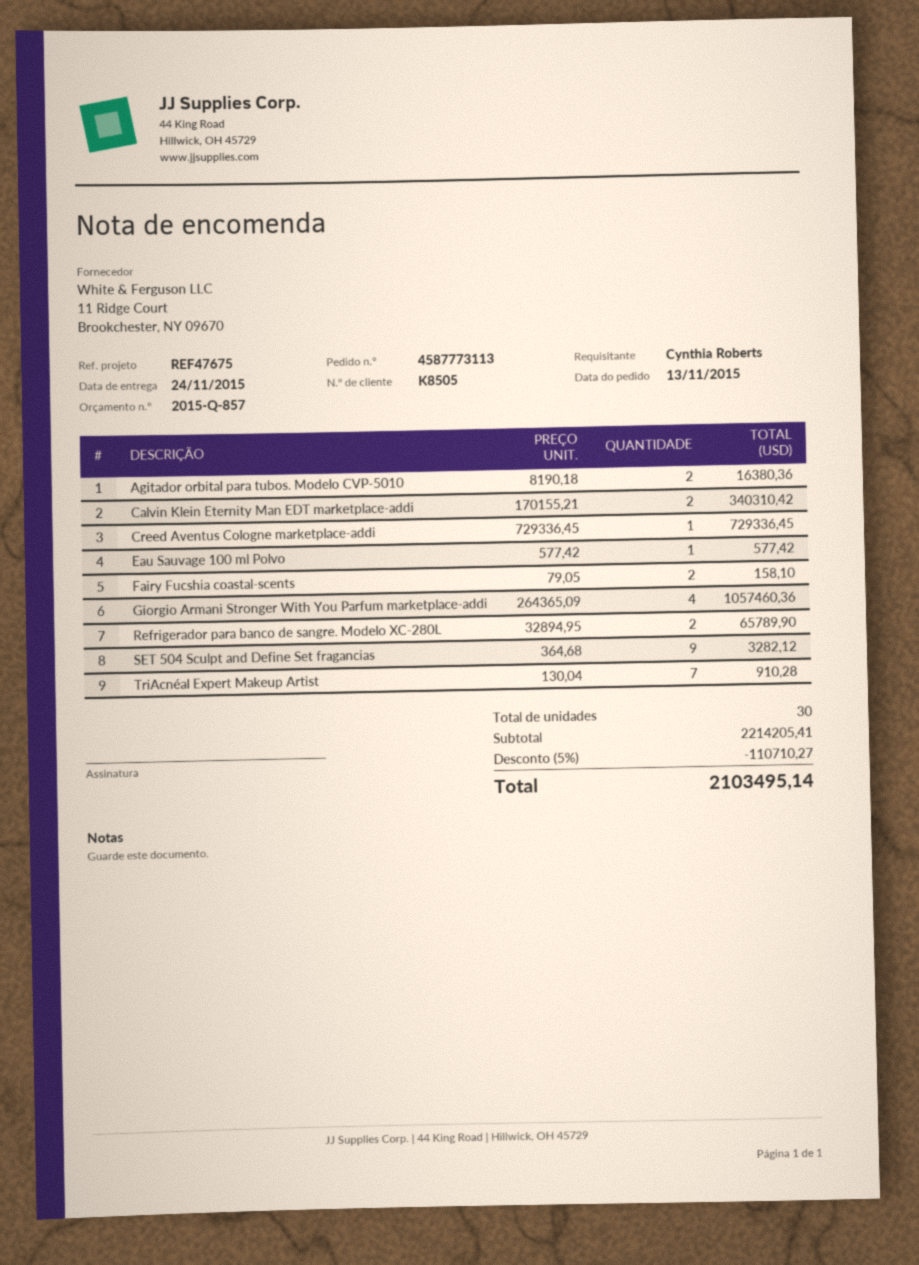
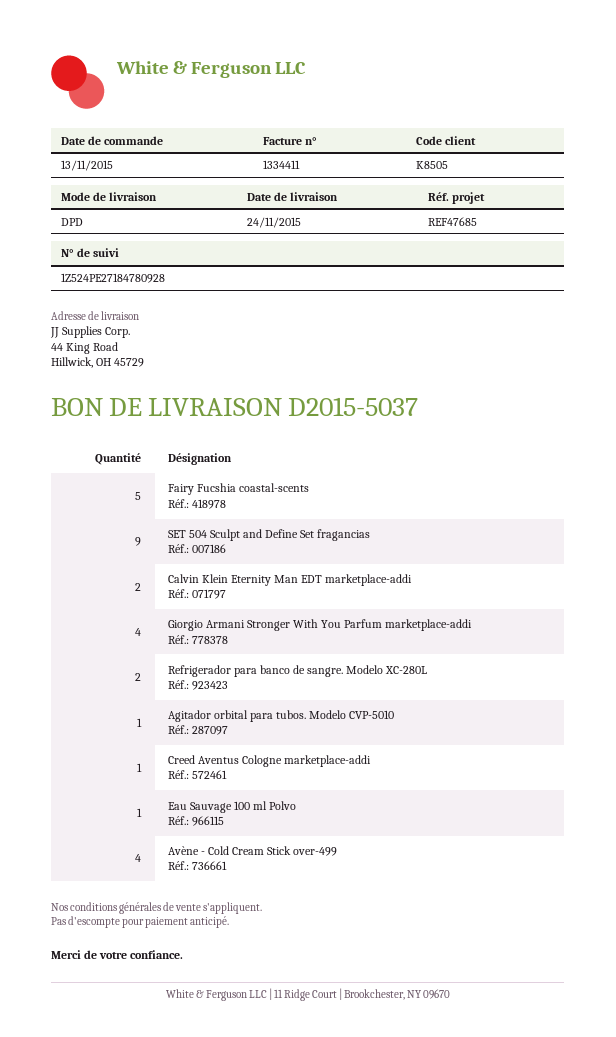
reference: REF47675 -> REF47685
Agitador orbital para tubos. Modelo CVP-5010: 2 -> 1
Fairy Fucshia coastal-scents: 2 -> 5
TriAcnéal Expert Makeup Artist: 7 -> none
Avène - Cold Cream Stick over-499: none -> 4

